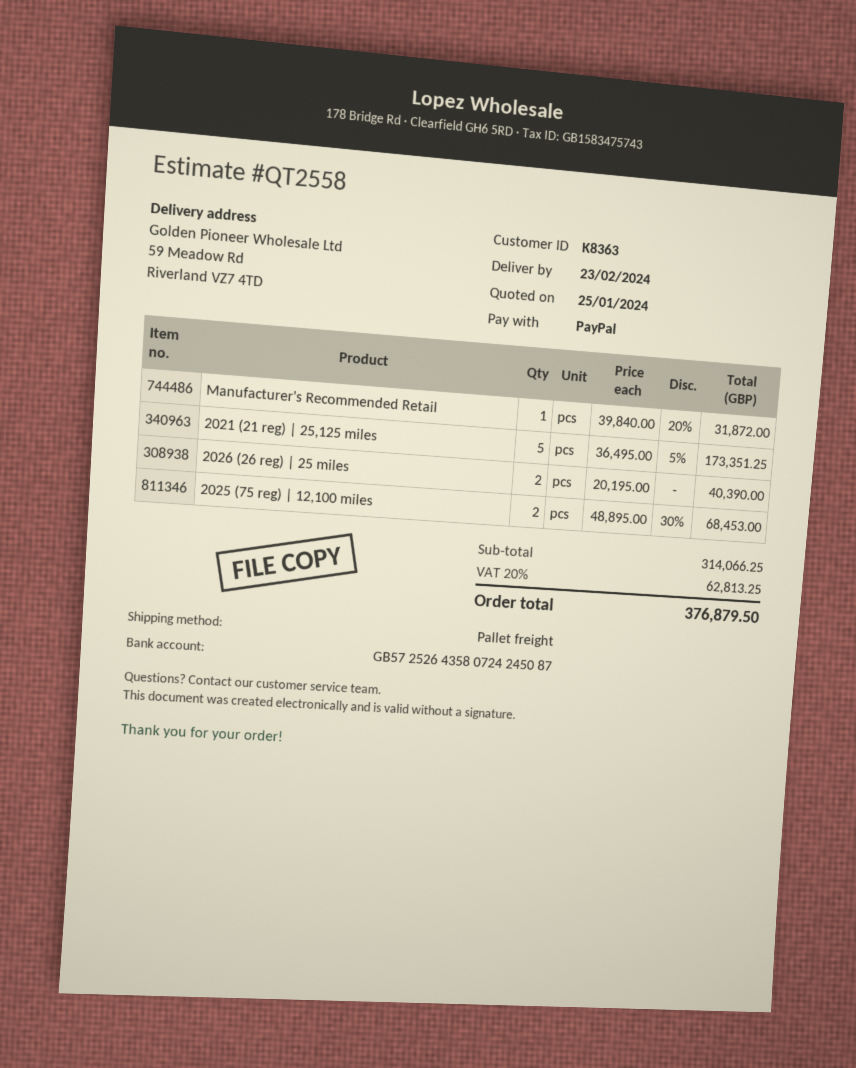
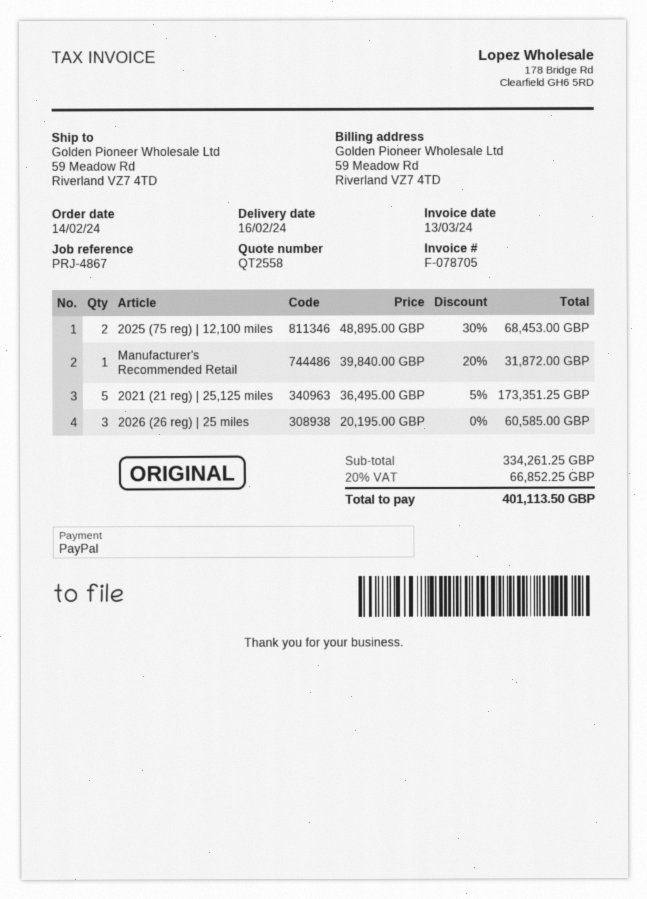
delivery date: 2024-02-23 -> 2024-02-16
2026 (26 reg) | 25 miles: 2 x 20195.00 = 40390.00 -> 3 x 20195.00 = 60585.00
subtotal: 314066.25 -> 334261.25
tax: 20% = 62813.25 -> 20% = 66852.25
total: 376879.50 -> 401113.50

